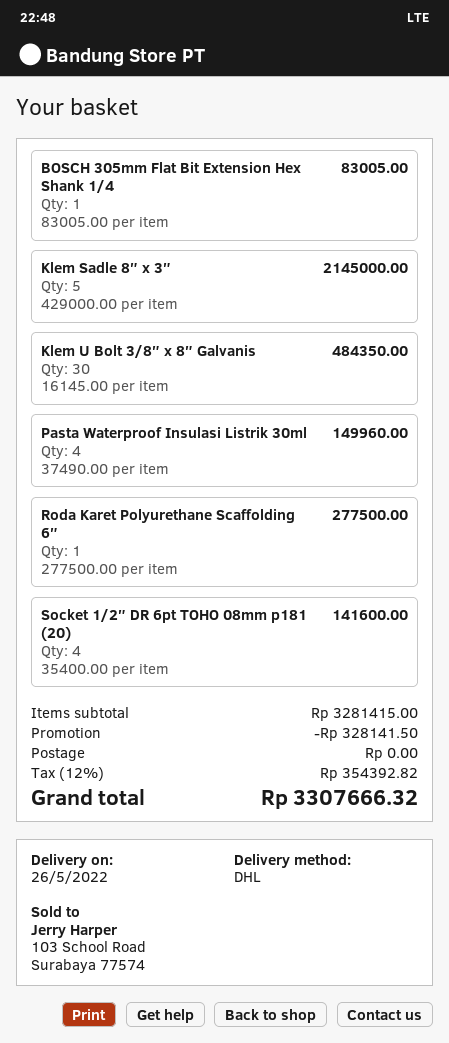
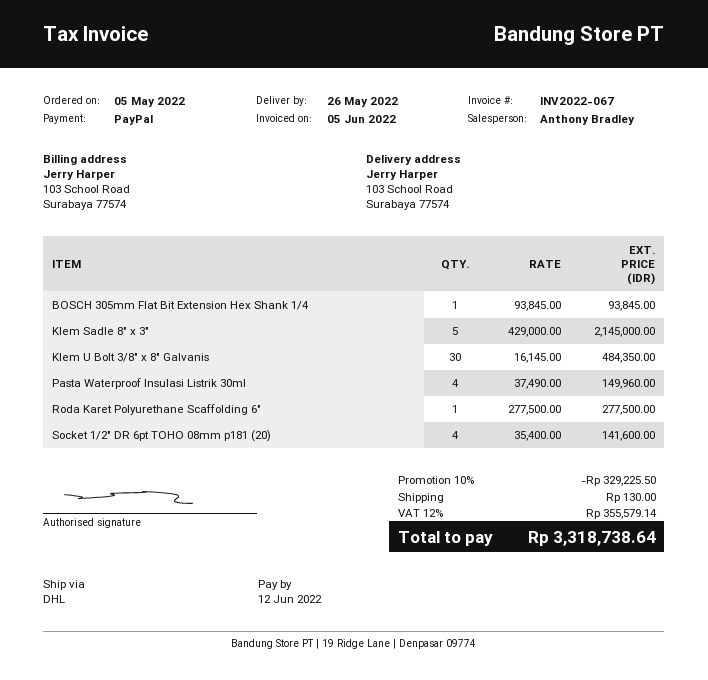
BOSCH 305mm Flat Bit Extension Hex Shank 1/4: 1 x 83005.00 = 83005.00 -> 1 x 93845.00 = 93845.00
discount: 328141.50 -> 329225.50
shipping: 0.00 -> 130.00
tax: 12% = 354392.82 -> 12% = 355579.14
total: 3307666.32 -> 3318738.64

